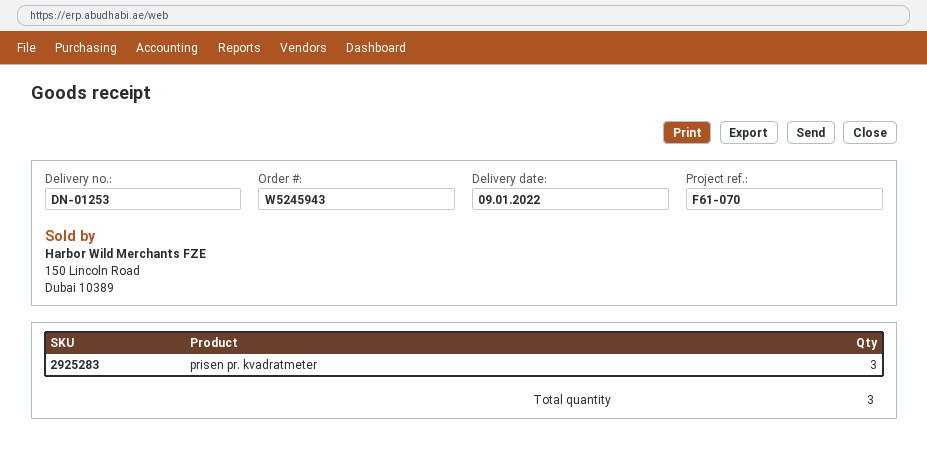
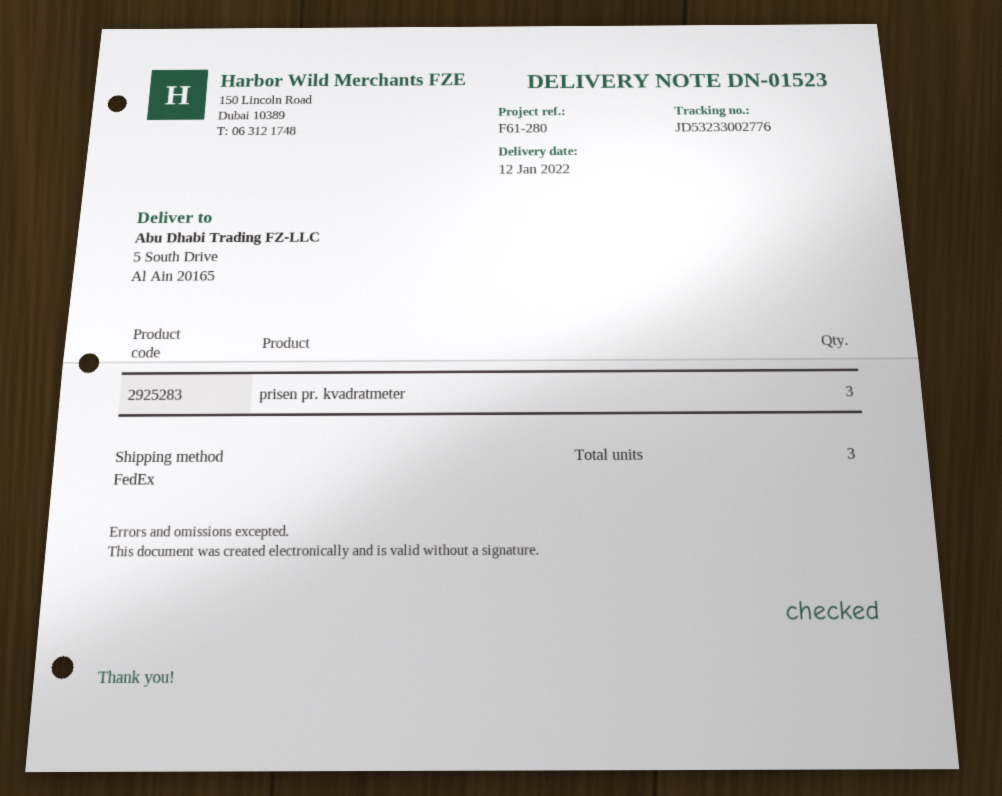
delivery note number: DN-01253 -> DN-01523
delivery date: 2022-01-09 -> 2022-01-12
reference: F61-070 -> F61-280

